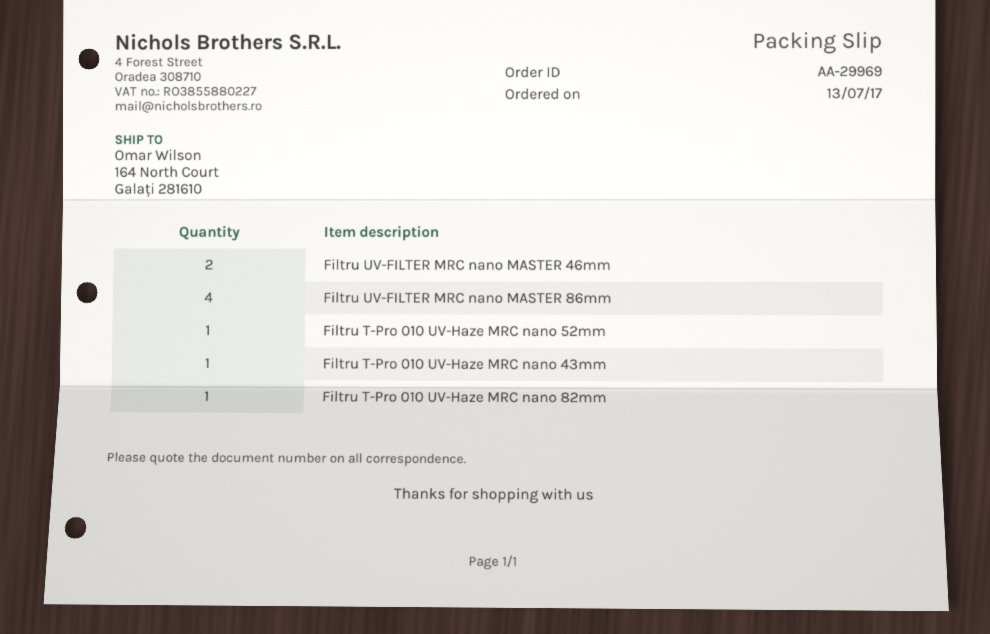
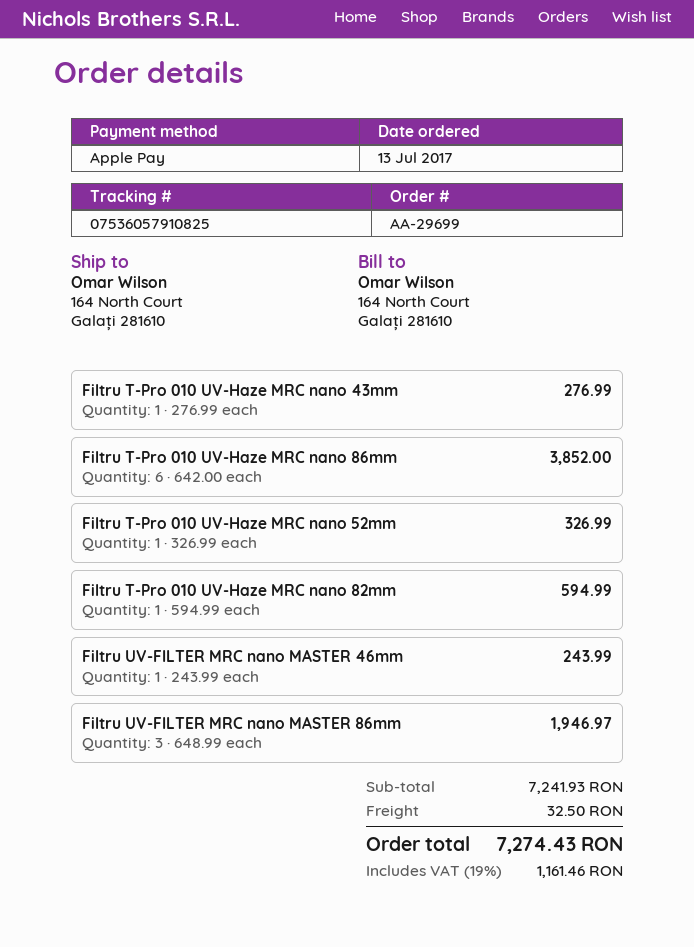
order number: AA-29969 -> AA-29699
Filtru UV-FILTER MRC nano MASTER 46mm: 2 -> 1
Filtru UV-FILTER MRC nano MASTER 86mm: 4 -> 3
Filtru T-Pro 010 UV-Haze MRC nano 86mm: none -> 6

